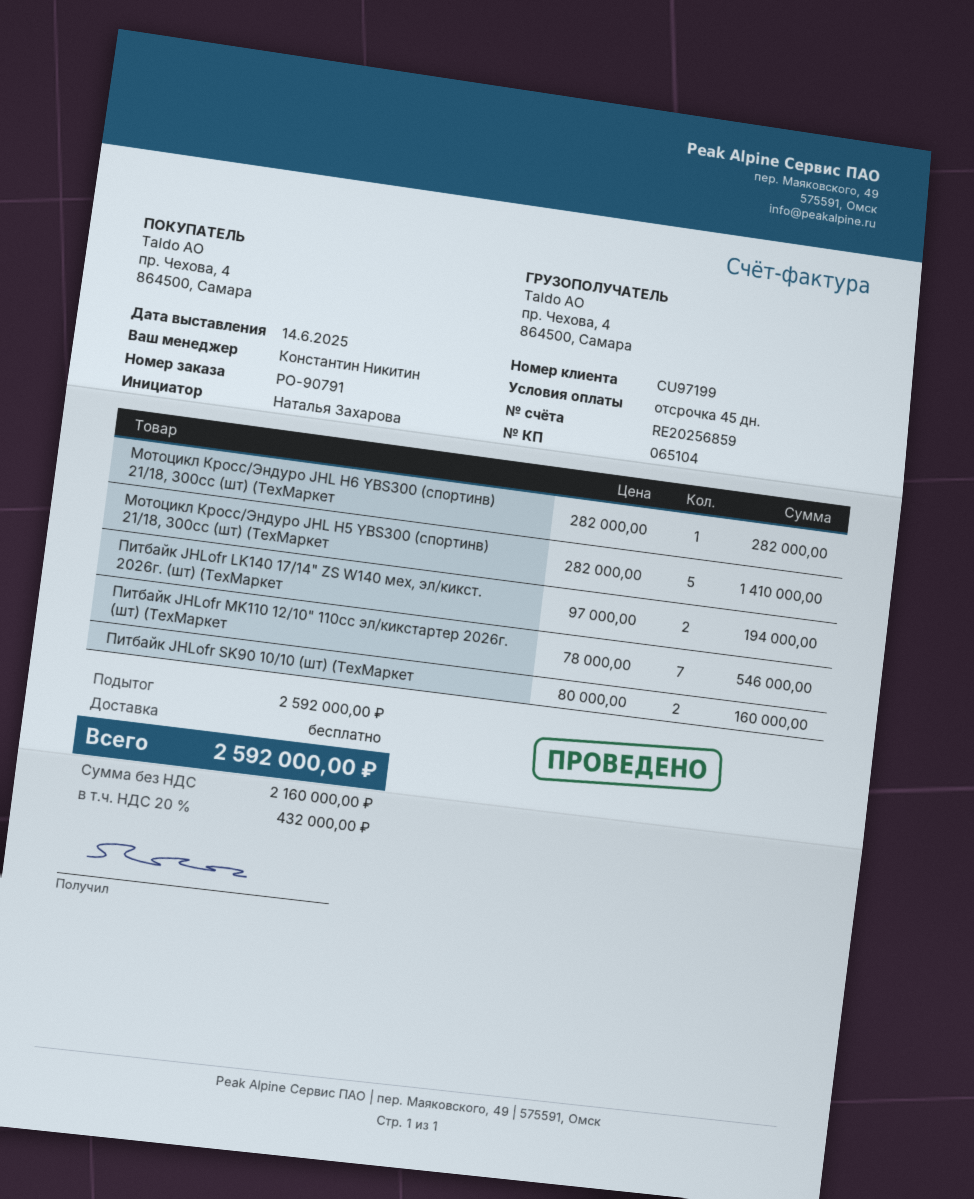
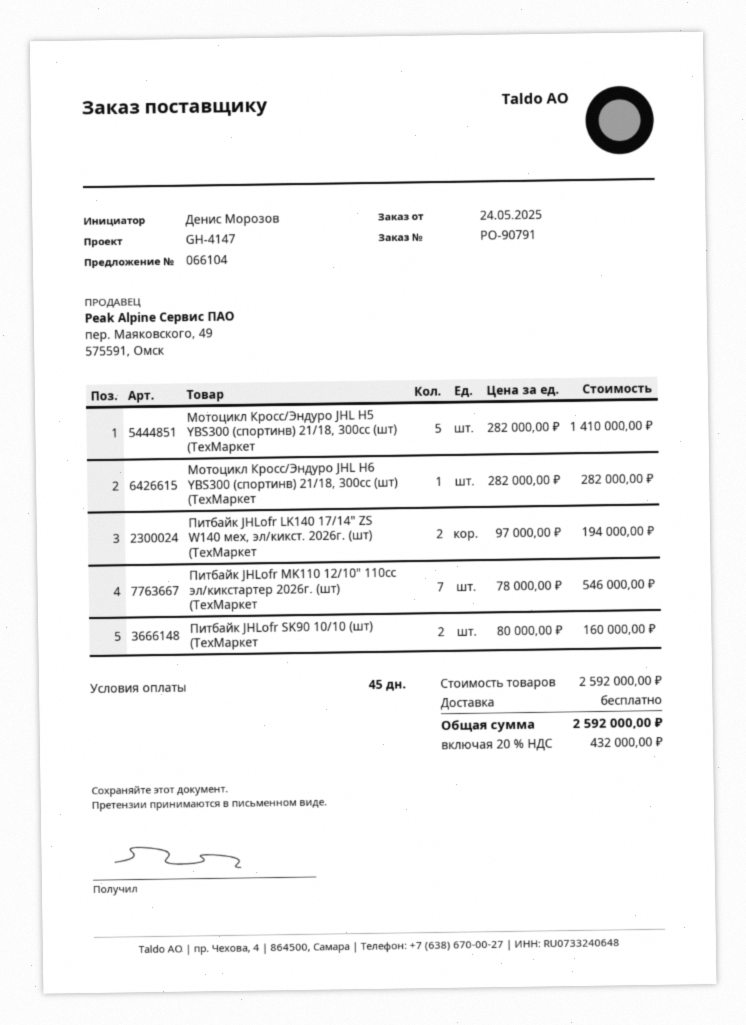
quote number: 065104 -> 066104
ordered by: Наталья Захарова -> Денис Морозов

